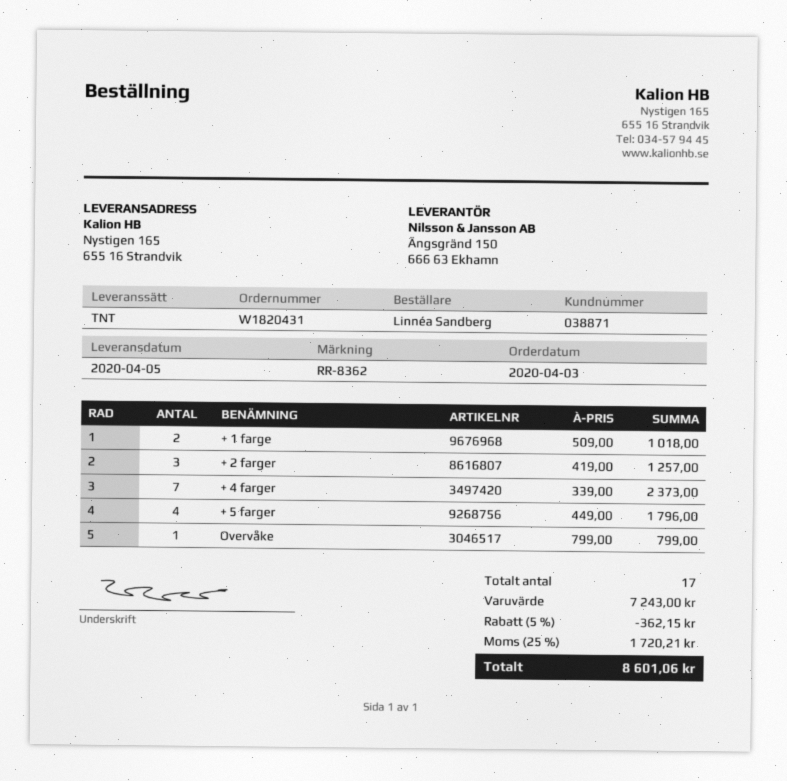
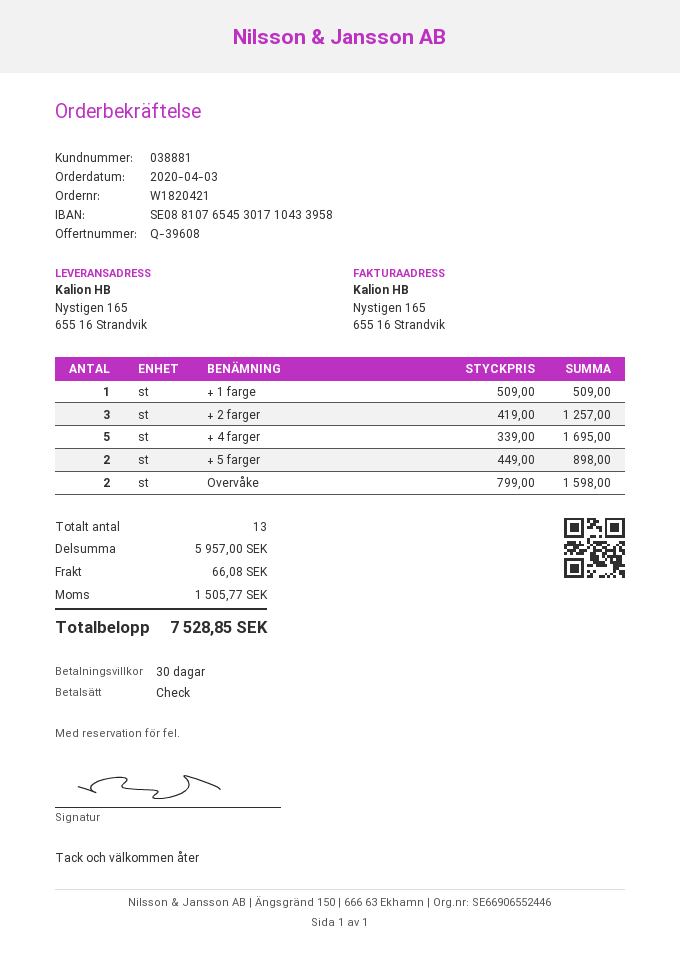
order number: W1820431 -> W1820421
customer number: 038871 -> 038881
+ 1 farge: 2 x 509.00 = 1018.00 -> 1 x 509.00 = 509.00
+ 4 farger: 7 x 339.00 = 2373.00 -> 5 x 339.00 = 1695.00
+ 5 farger: 4 x 449.00 = 1796.00 -> 2 x 449.00 = 898.00
Overvåke: 1 x 799.00 = 799.00 -> 2 x 799.00 = 1598.00
total quantity: 17 -> 13
subtotal: 7243.00 -> 5957.00
discount: 5% = 362.15 -> none
shipping: none -> 66.08
tax: 1720.21 -> 1505.77
total: 8601.06 -> 7528.85

